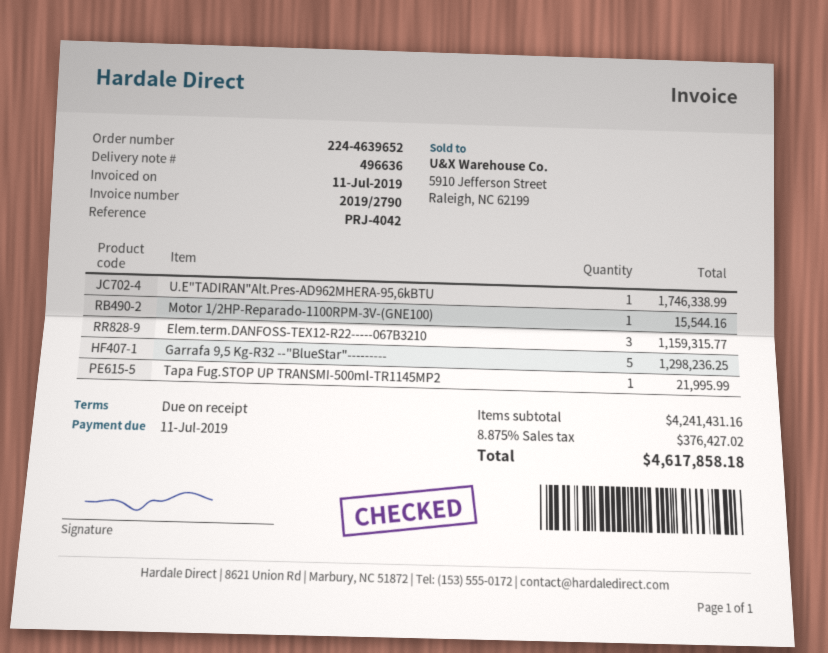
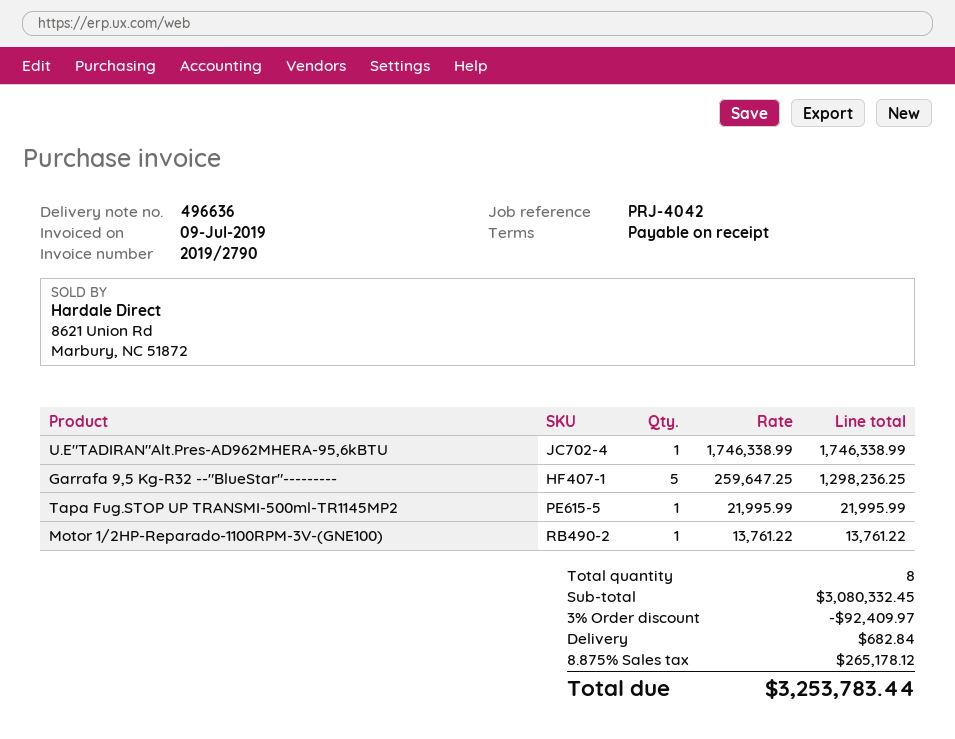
invoice date: 2019-07-11 -> 2019-07-09
Motor 1/2HP-Reparado-1100RPM-3V-(GNE100): 1 for 15544.16 -> 1 for 13761.22
Elem.term.DANFOSS-TEX12-R22-----067B3210: 3 for 1159315.77 -> none
subtotal: 4241431.16 -> 3080332.45
discount: none -> 3% = 92409.97
shipping: none -> 682.84
tax: 8.875% = 376427.02 -> 8.875% = 265178.12
total: 4617858.18 -> 3253783.44

